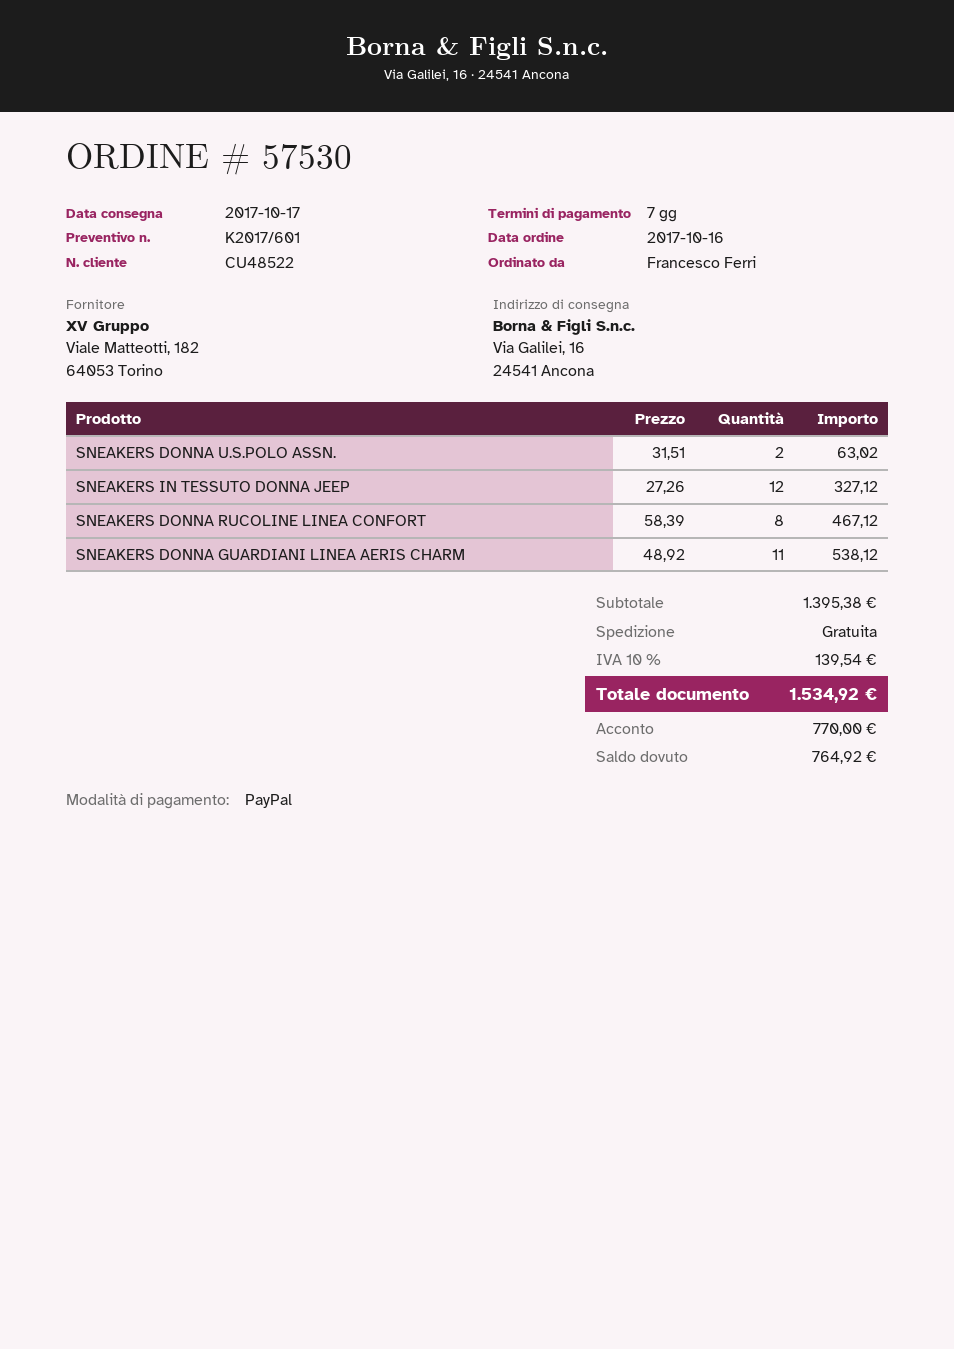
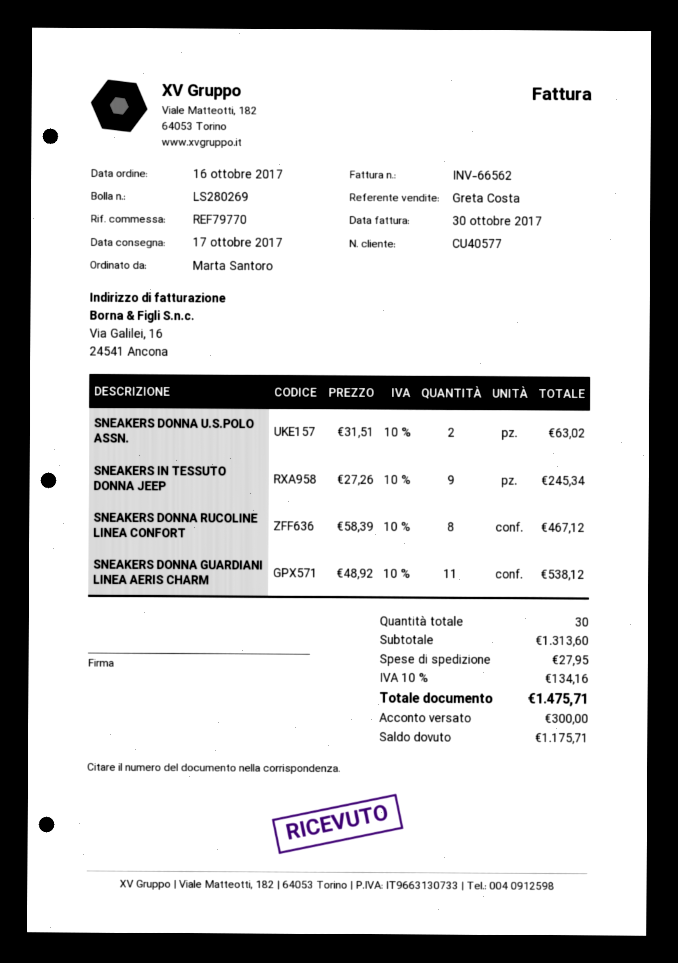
customer number: CU48522 -> CU40577
ordered by: Francesco Ferri -> Marta Santoro
SNEAKERS IN TESSUTO DONNA JEEP: 12 x 27.26 = 327.12 -> 9 x 27.26 = 245.34
subtotal: 1395.38 -> 1313.60
shipping: 0.00 -> 27.95
tax: 10% = 139.54 -> 10% = 134.16
total: 1534.92 -> 1475.71
deposit: 770.00 -> 300.00
balance: 764.92 -> 1175.71

